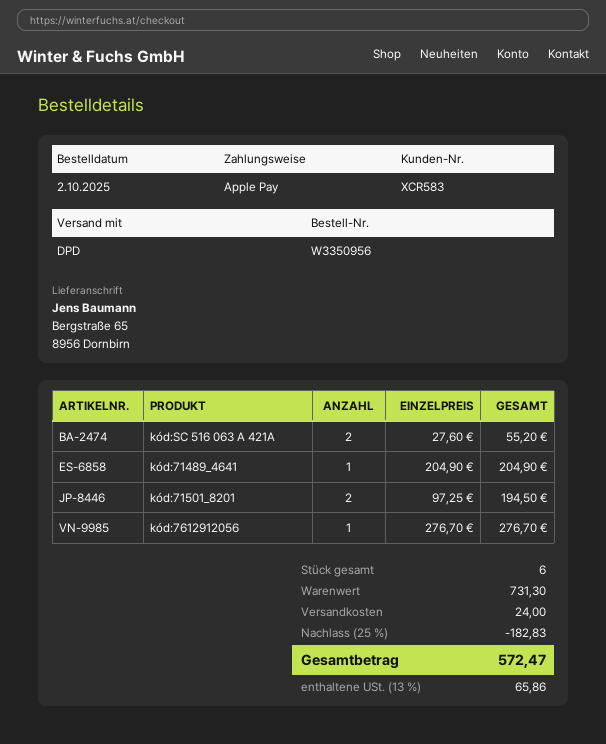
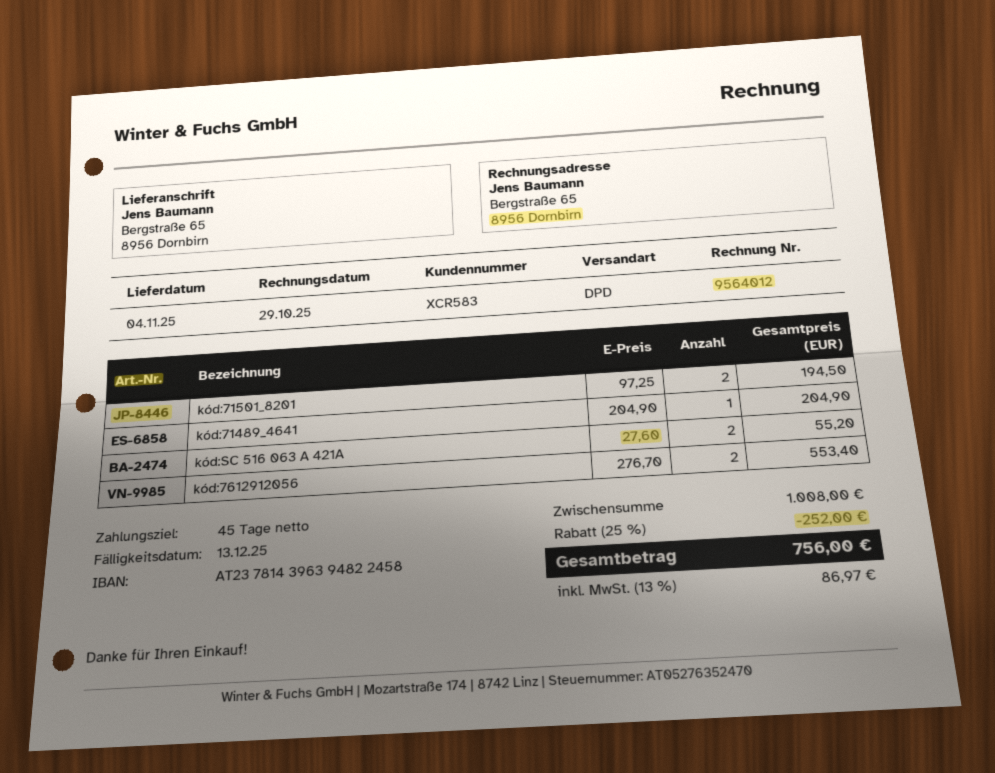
kód:7612912056: 1 x 276.70 = 276.70 -> 2 x 276.70 = 553.40
subtotal: 731.30 -> 1008.00
discount: 25% = 182.83 -> 25% = 252.00
shipping: 24.00 -> none
tax: 13% = 65.86 -> 13% = 86.97
total: 572.47 -> 756.00

